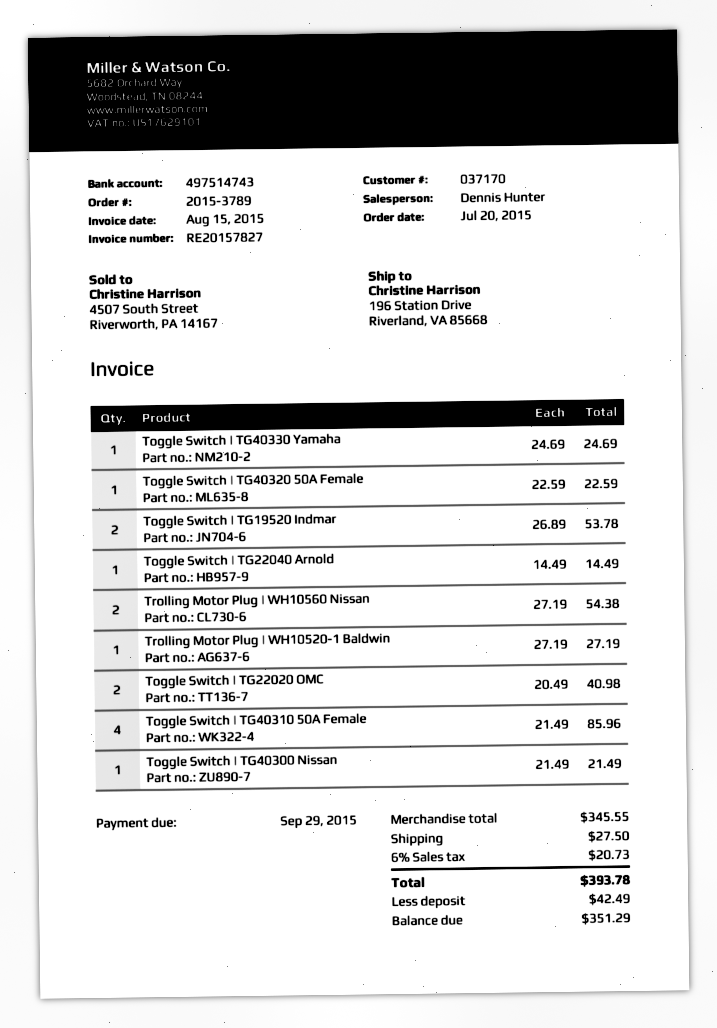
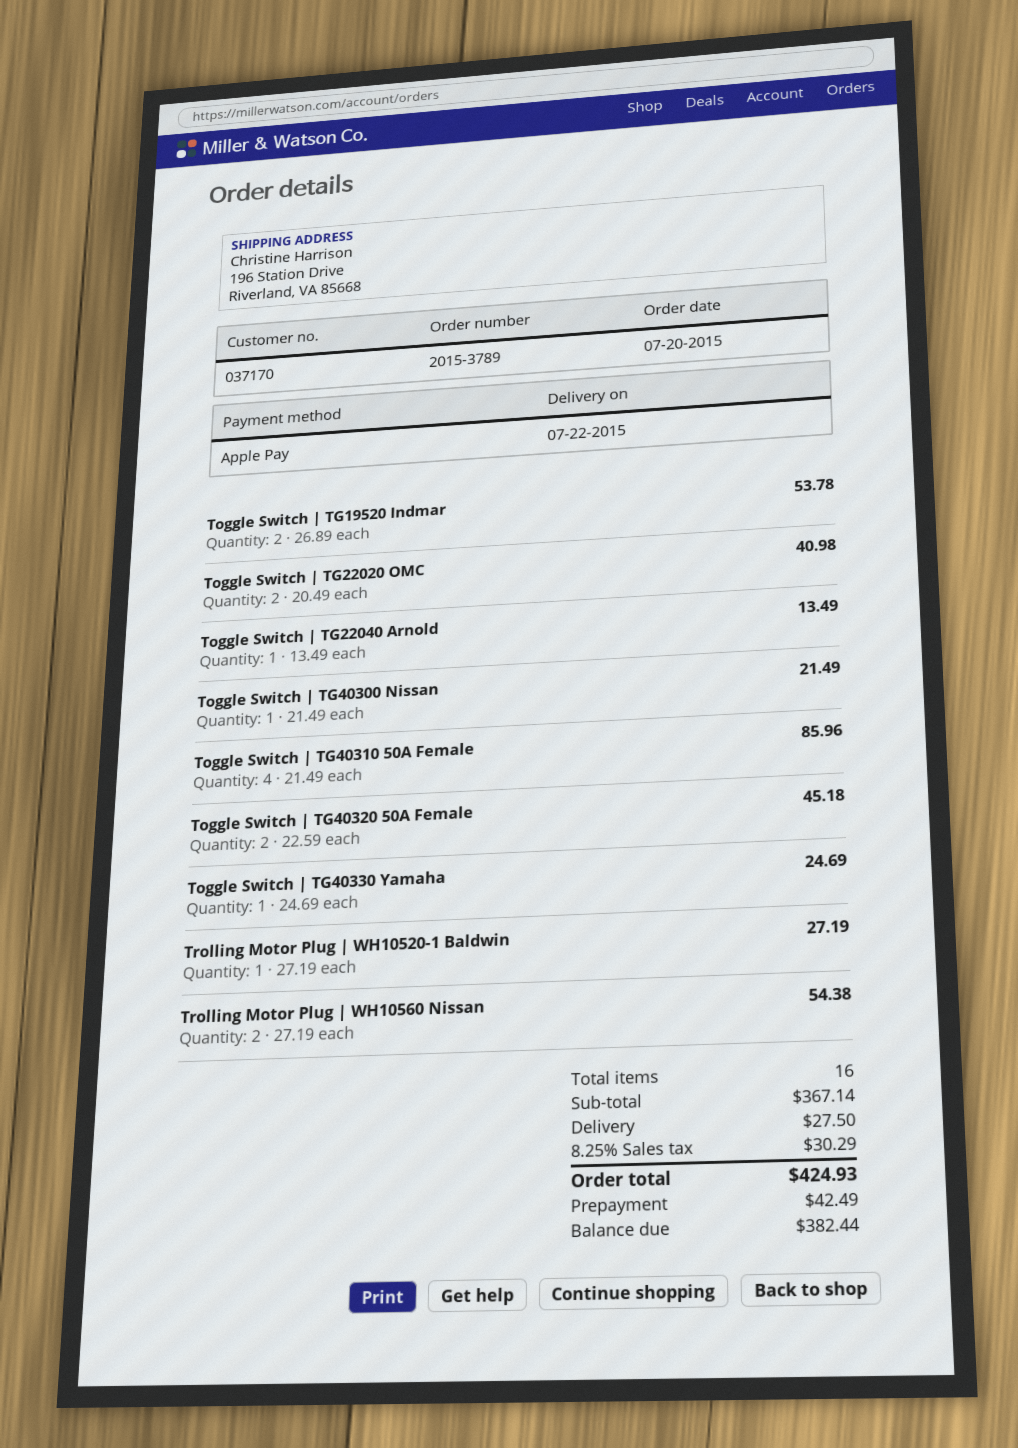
Toggle Switch | TG40320 50A Female: 1 x 22.59 = 22.59 -> 2 x 22.59 = 45.18
Toggle Switch | TG22040 Arnold: 1 x 14.49 = 14.49 -> 1 x 13.49 = 13.49
subtotal: 345.55 -> 367.14
tax: 6% = 20.73 -> 8.25% = 30.29
total: 393.78 -> 424.93
balance: 351.29 -> 382.44

